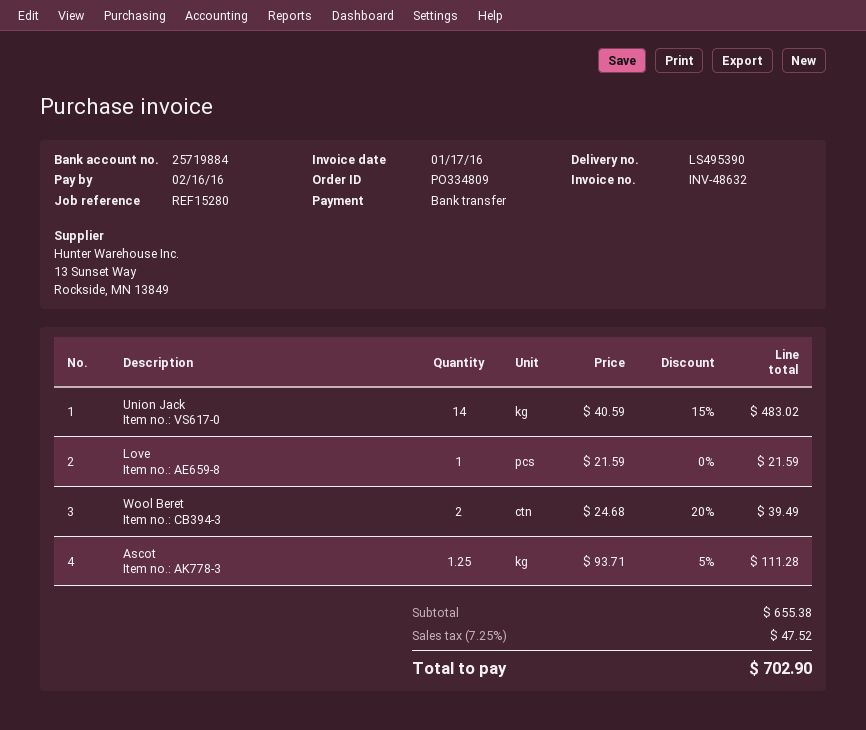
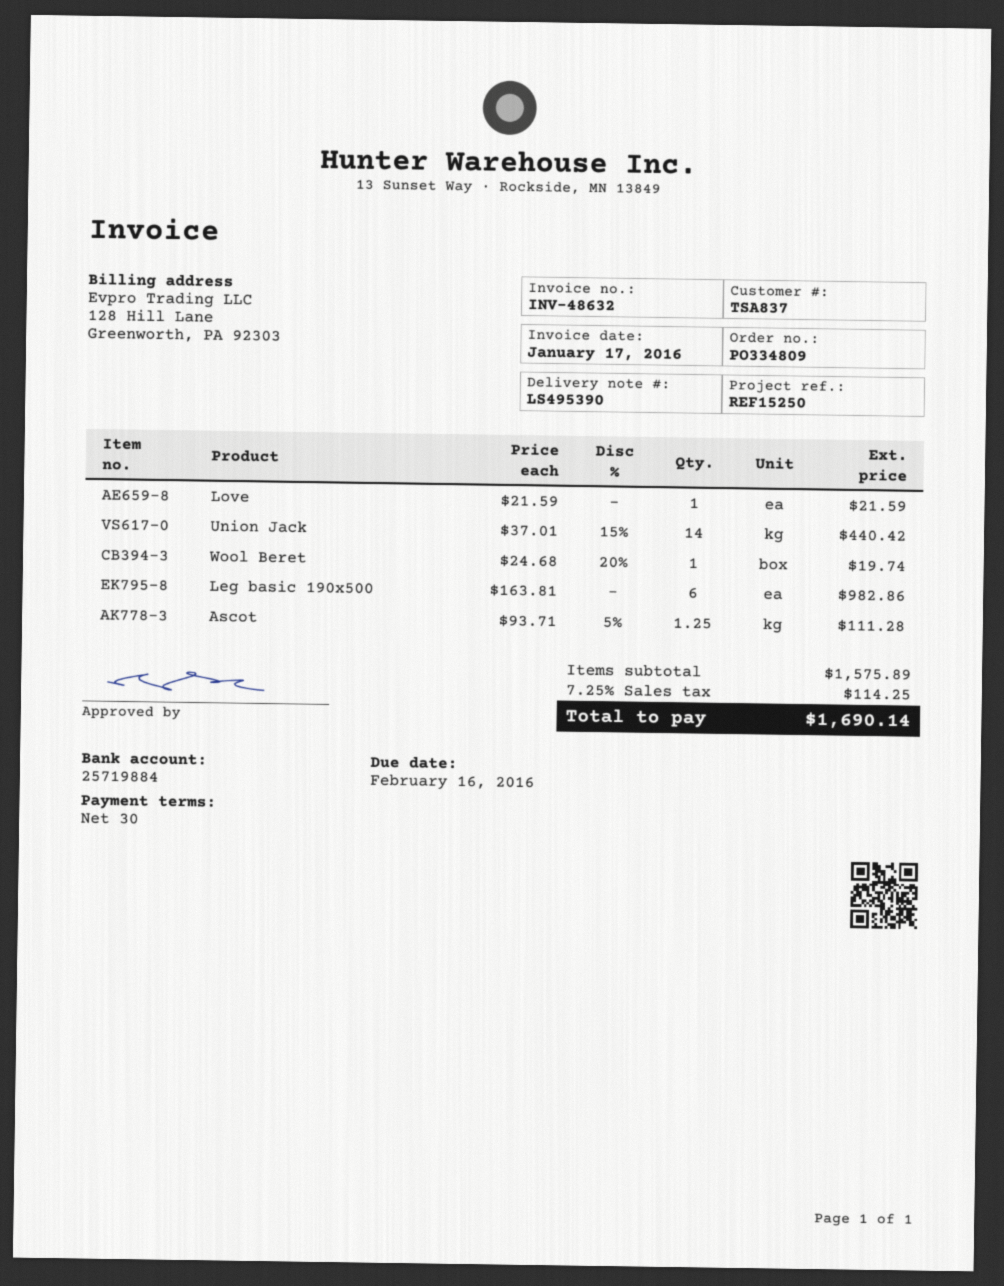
reference: REF15280 -> REF15250
Union Jack: 14 x 40.59 - 15% = 483.02 -> 14 x 37.01 - 15% = 440.42
Wool Beret: 2 x 24.68 - 20% = 39.49 -> 1 x 24.68 - 20% = 19.74
Leg basic 190x500: none -> 6 x 163.81 = 982.86
subtotal: 655.38 -> 1575.89
tax: 7.25% = 47.52 -> 7.25% = 114.25
total: 702.90 -> 1690.14

